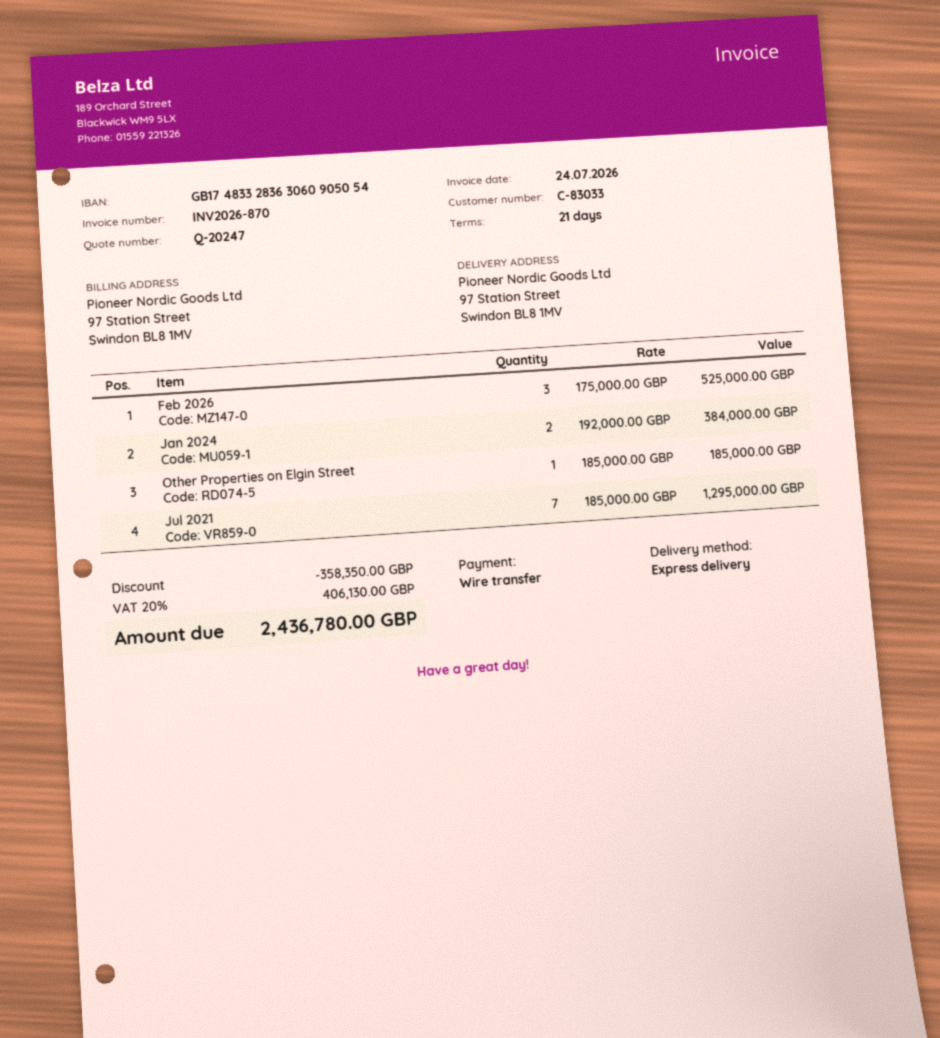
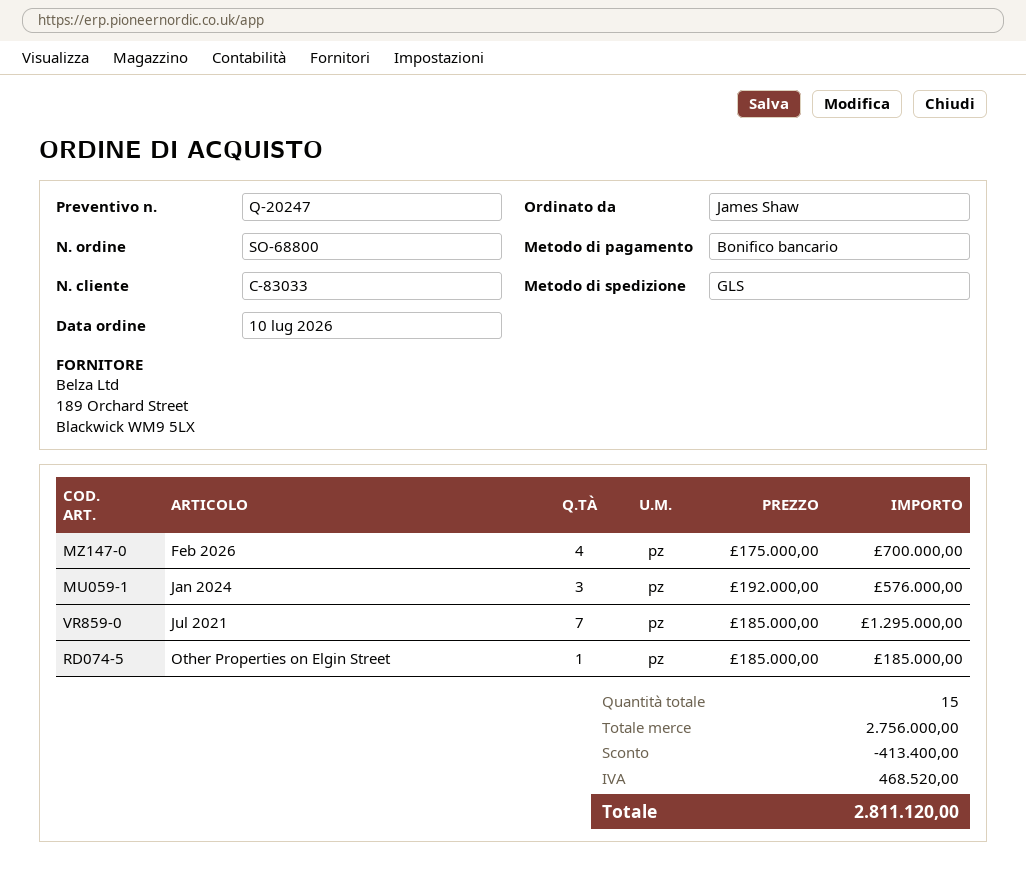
shipping method: express -> GLS
Feb 2026: 3 x 175000.00 = 525000.00 -> 4 x 175000.00 = 700000.00
Jan 2024: 2 x 192000.00 = 384000.00 -> 3 x 192000.00 = 576000.00
discount: 358350.00 -> 413400.00
tax: 406130.00 -> 468520.00
total: 2436780.00 -> 2811120.00

